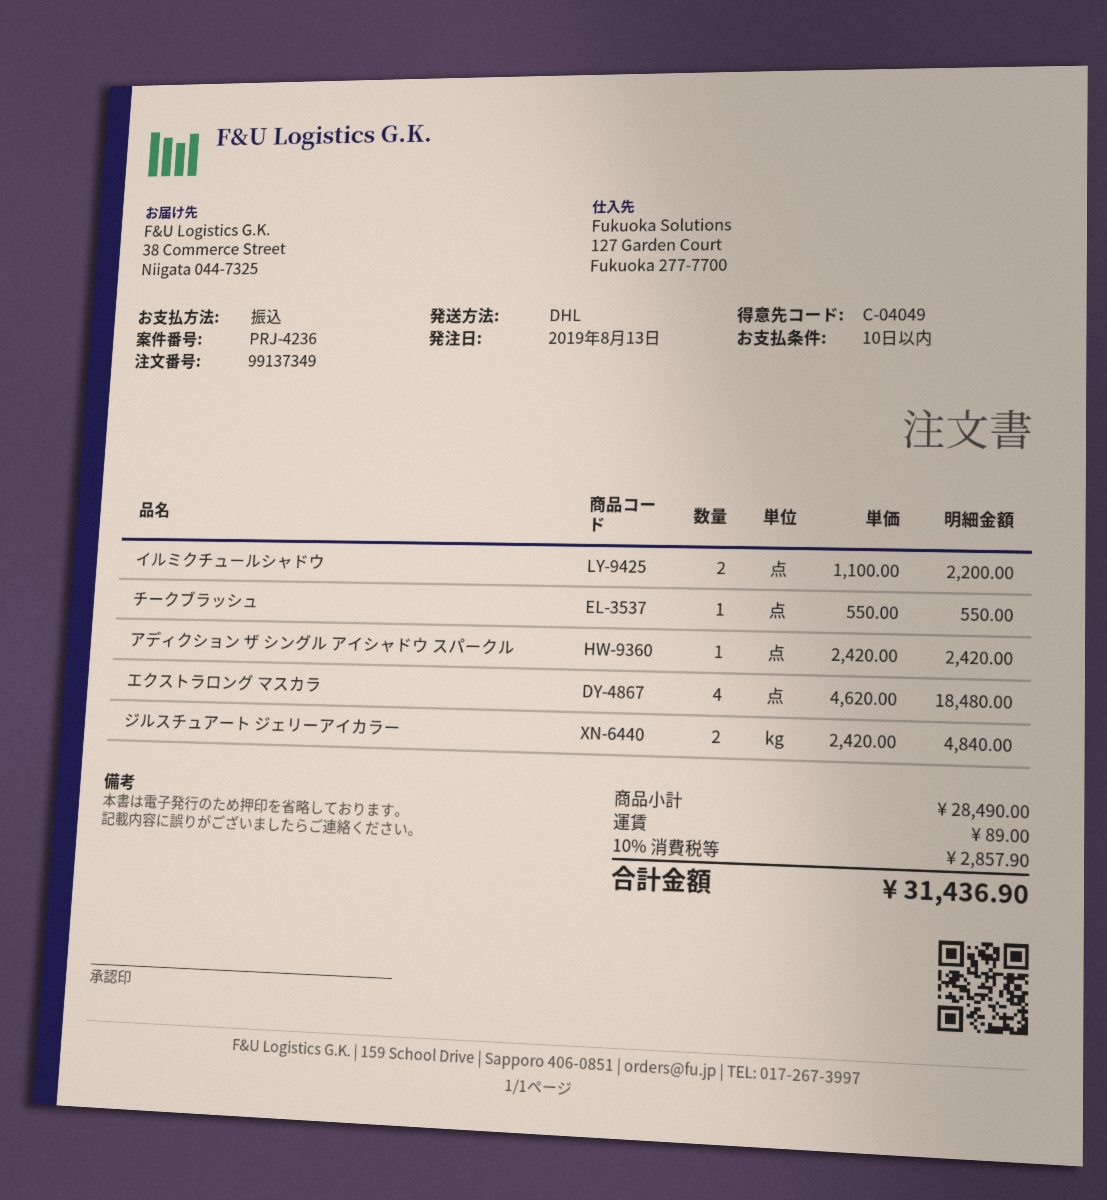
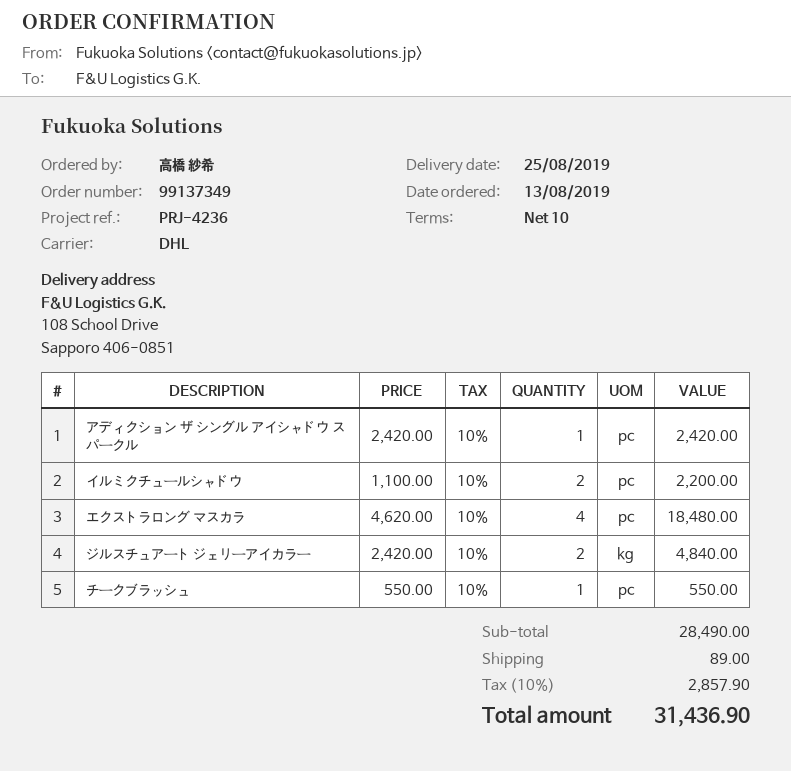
ship to: 38 Commerce Street, Niigata 044-7325 -> 108 School Drive, Sapporo 406-0851

